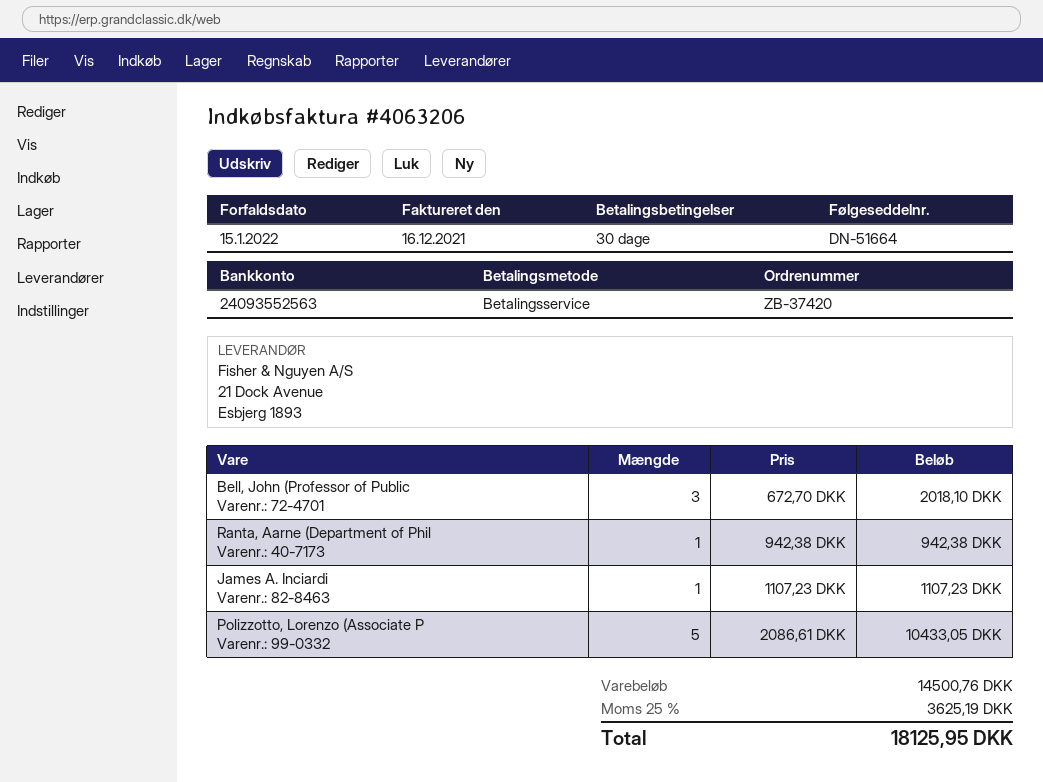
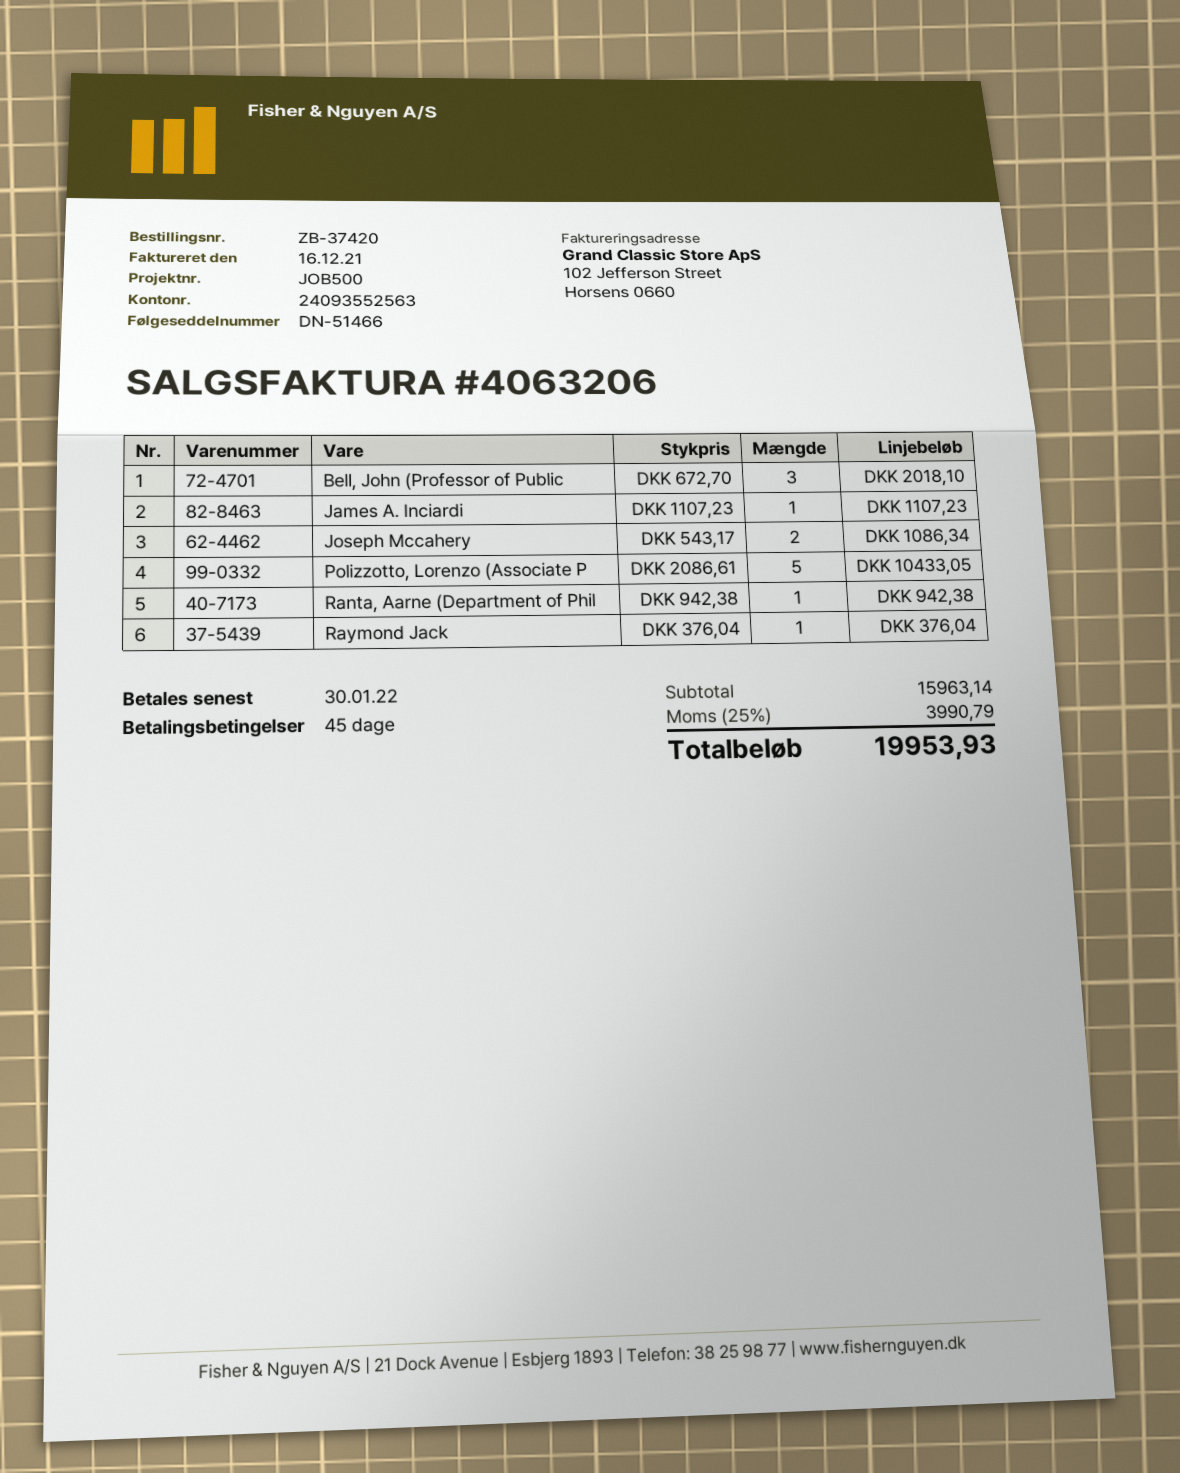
delivery note number: DN-51664 -> DN-51466
payment terms: 30 days -> 45 days
due date: 2022-01-15 -> 2022-01-30
Joseph Mccahery: none -> 2 x 543.17 = 1086.34
Raymond Jack: none -> 1 x 376.04 = 376.04
subtotal: 14500.76 -> 15963.14
tax: 25% = 3625.19 -> 25% = 3990.79
total: 18125.95 -> 19953.93

